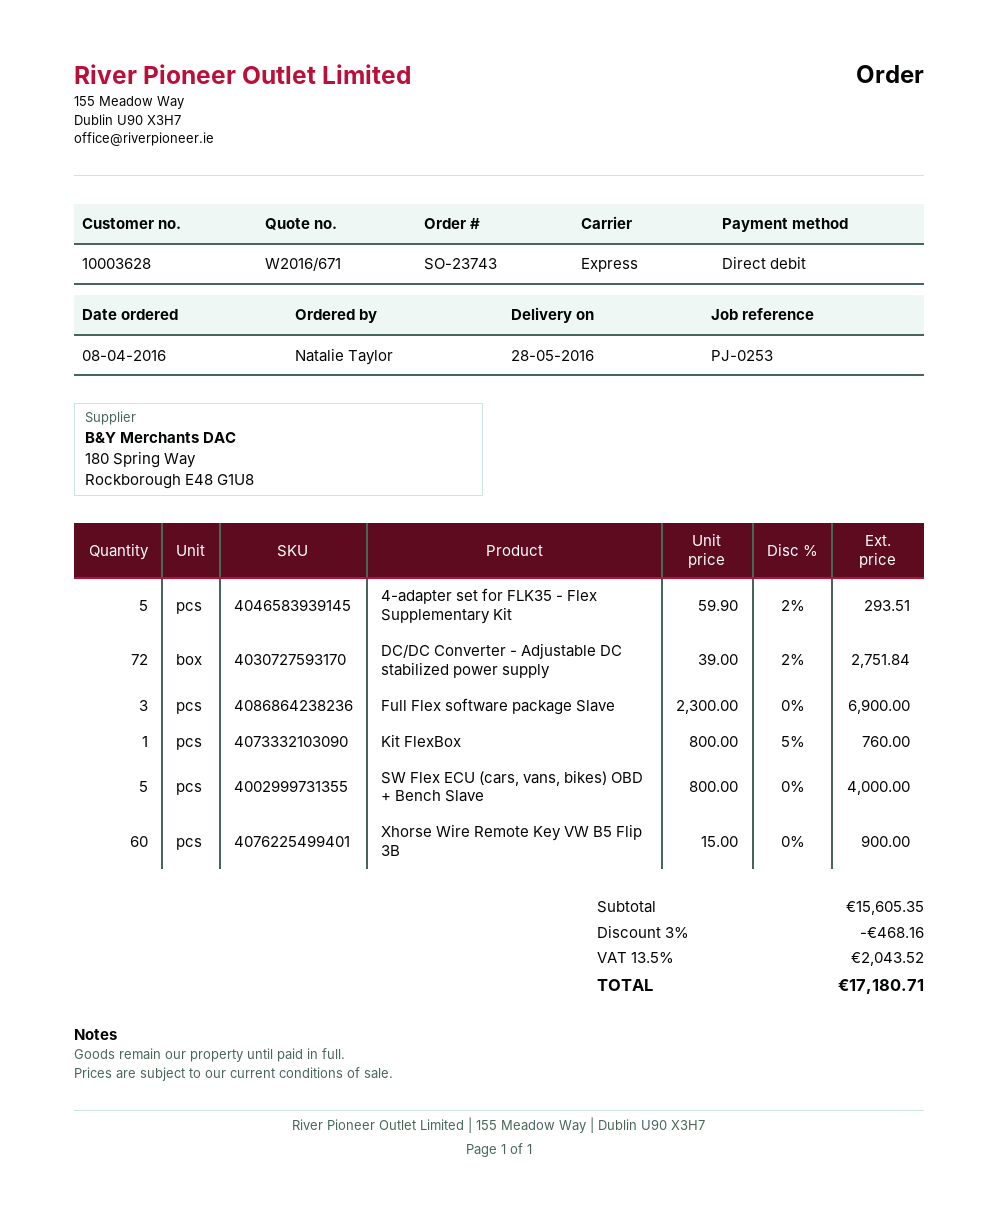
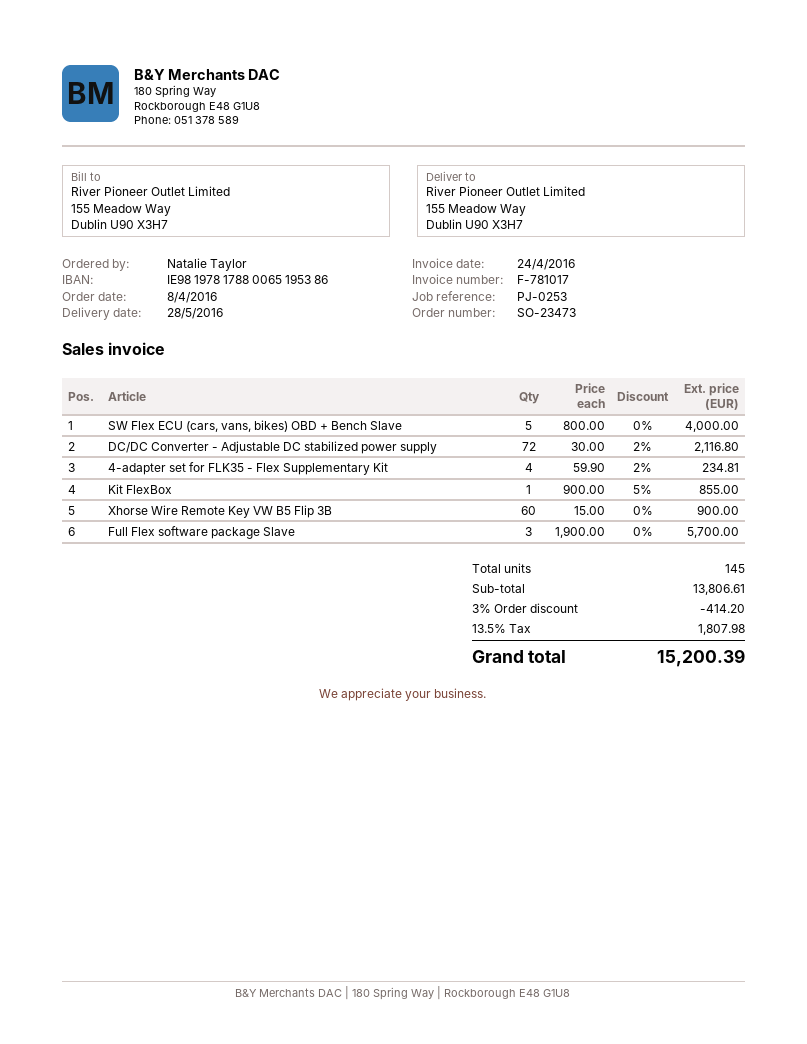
order number: SO-23743 -> SO-23473
4-adapter set for FLK35 - Flex Supplementary Kit: 5 x 59.90 - 2% = 293.51 -> 4 x 59.90 - 2% = 234.81
DC/DC Converter - Adjustable DC stabilized power supply: 72 x 39.00 - 2% = 2751.84 -> 72 x 30.00 - 2% = 2116.80
Full Flex software package Slave: 3 x 2300.00 = 6900.00 -> 3 x 1900.00 = 5700.00
Kit FlexBox: 1 x 800.00 - 5% = 760.00 -> 1 x 900.00 - 5% = 855.00
subtotal: 15605.35 -> 13806.61
discount: 3% = 468.16 -> 3% = 414.20
tax: 13.5% = 2043.52 -> 13.5% = 1807.98
total: 17180.71 -> 15200.39

